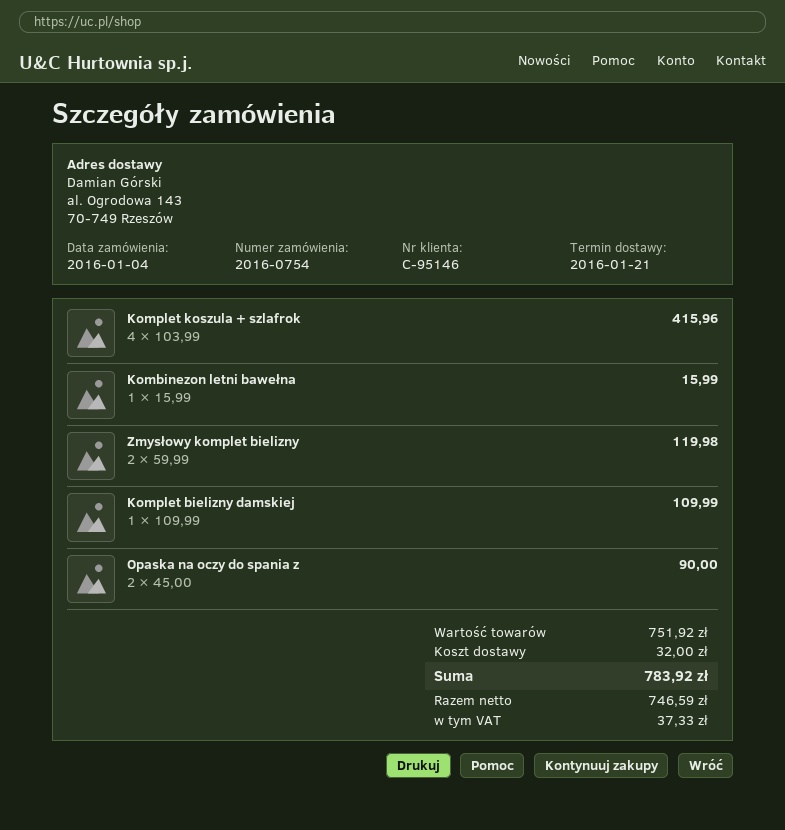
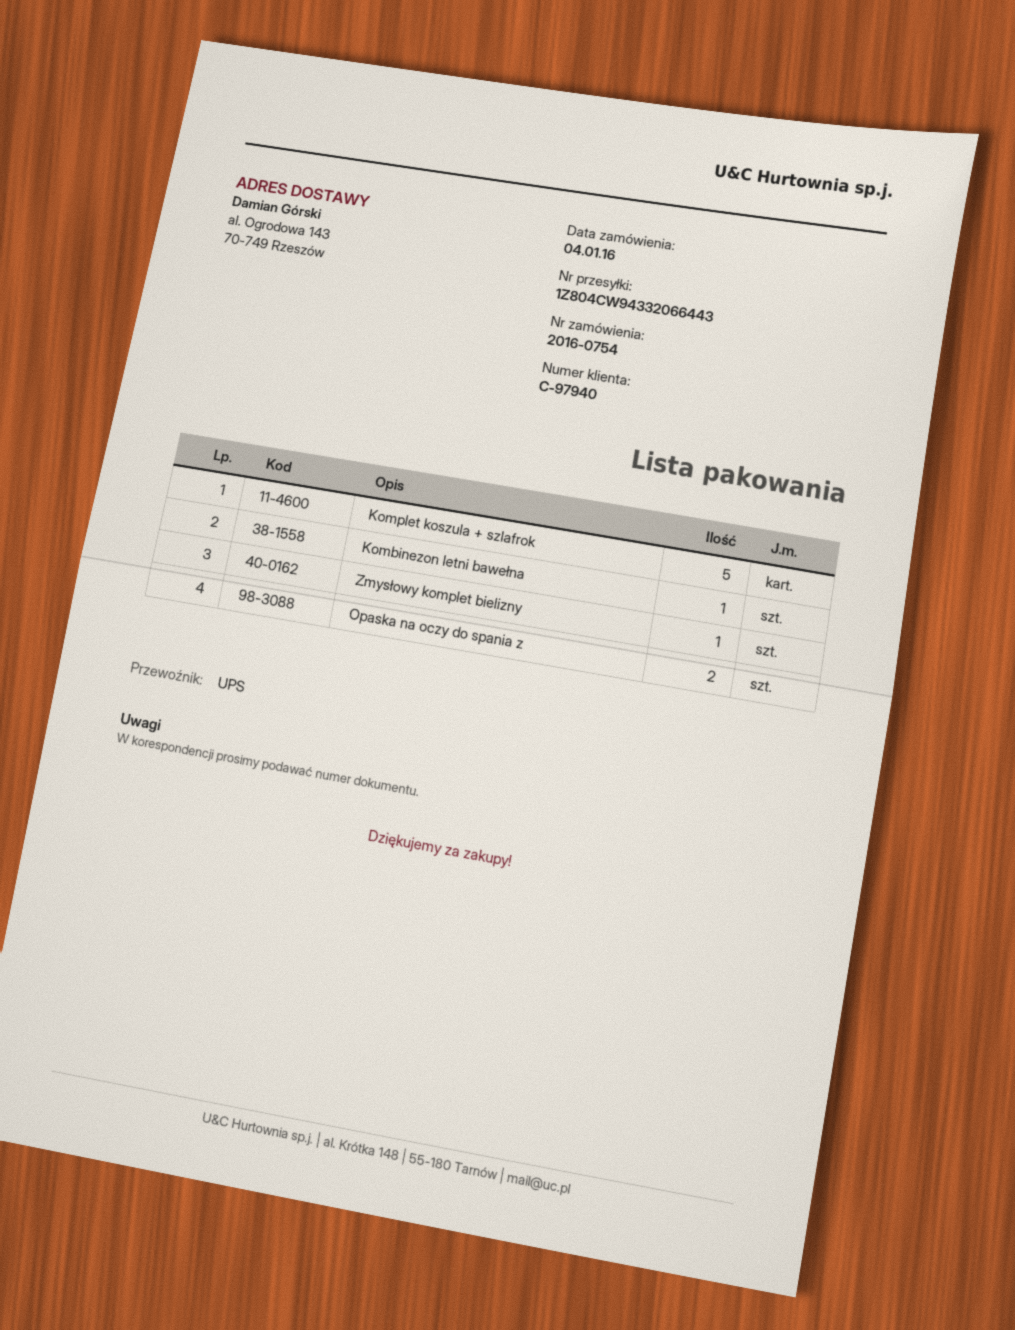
customer number: C-95146 -> C-97940
Komplet koszula + szlafrok: 4 -> 5
Zmysłowy komplet bielizny: 2 -> 1
Komplet bielizny damskiej: 1 -> none

